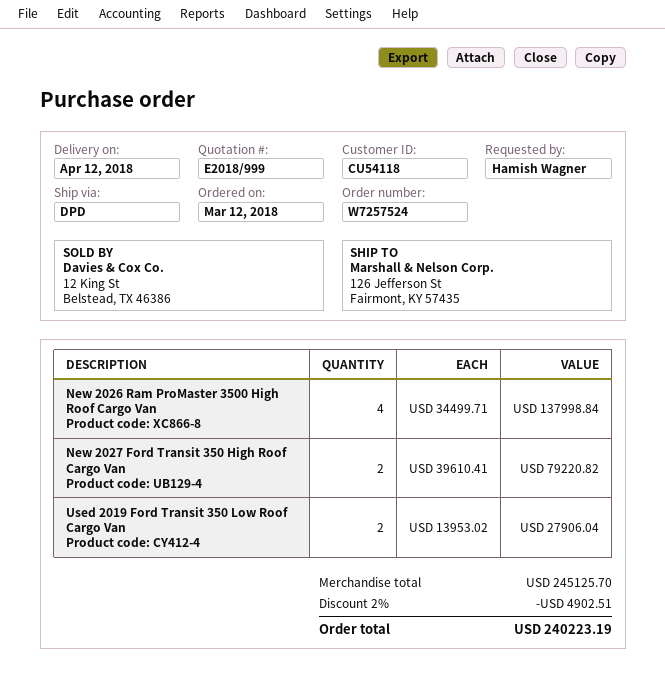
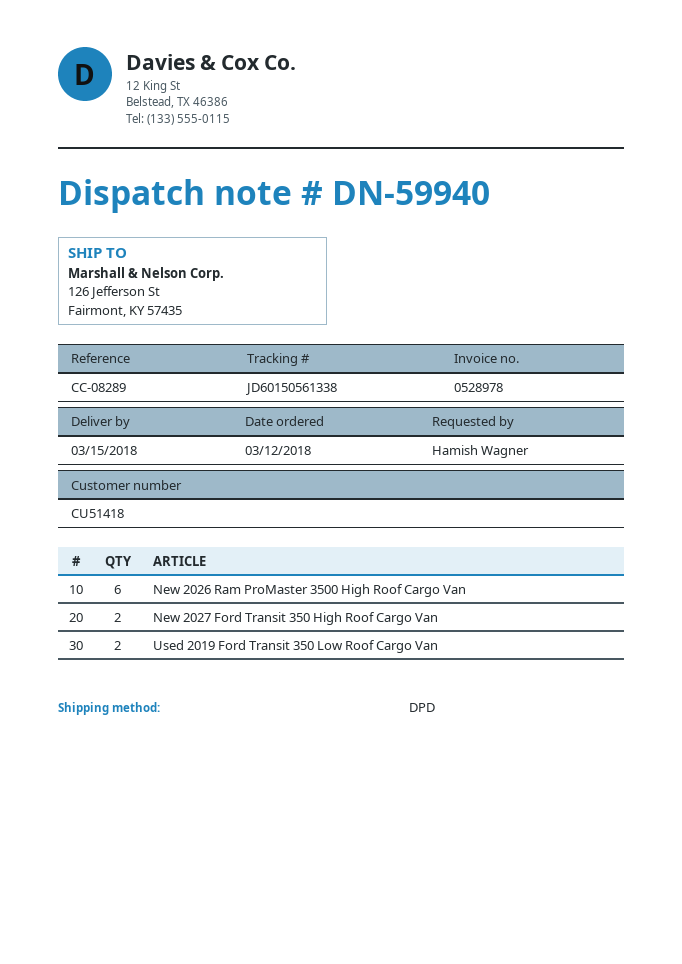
delivery date: 2018-04-12 -> 2018-03-15
customer number: CU54118 -> CU51418
New 2026 Ram ProMaster 3500 High Roof Cargo Van: 4 -> 6

